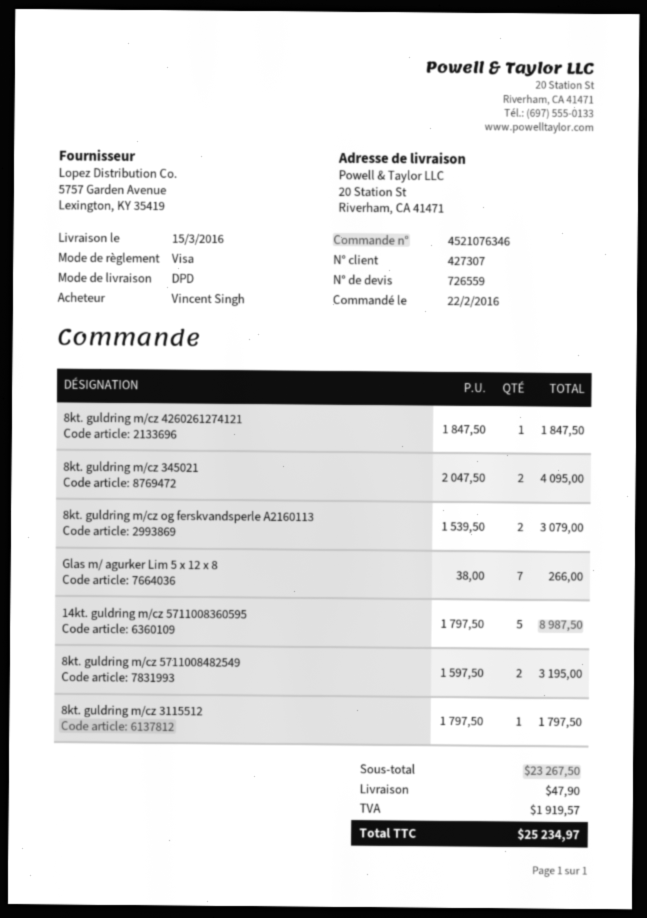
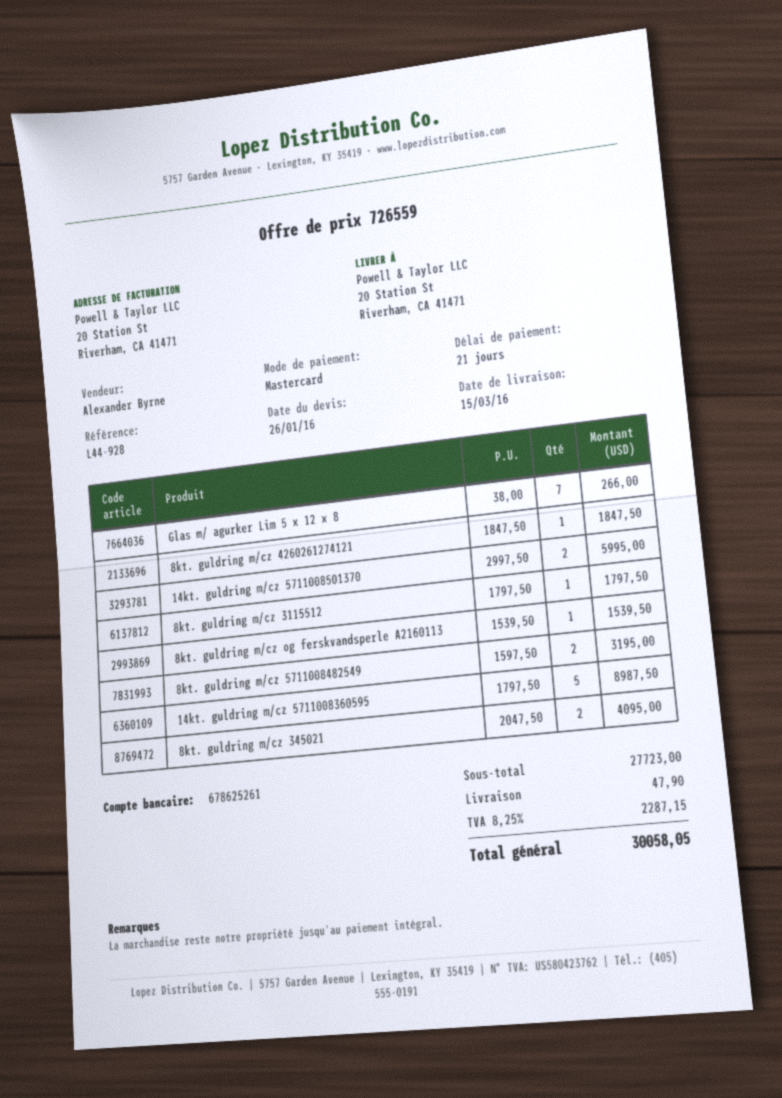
payment method: Visa -> Mastercard
8kt. guldring m/cz og ferskvandsperle A2160113: 2 x 1539.50 = 3079.00 -> 1 x 1539.50 = 1539.50
14kt. guldring m/cz 5711008501370: none -> 2 x 2997.50 = 5995.00
subtotal: 23267.50 -> 27723.00
tax: 1919.57 -> 2287.15
total: 25234.97 -> 30058.05

